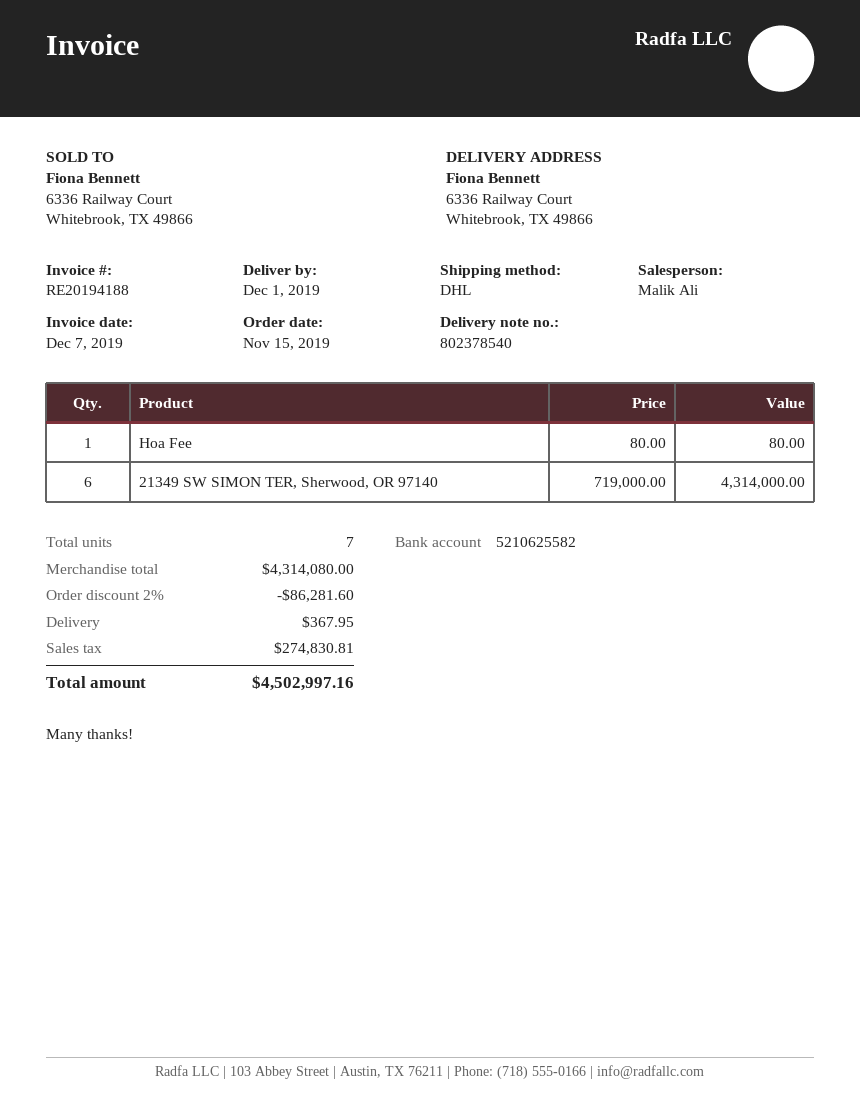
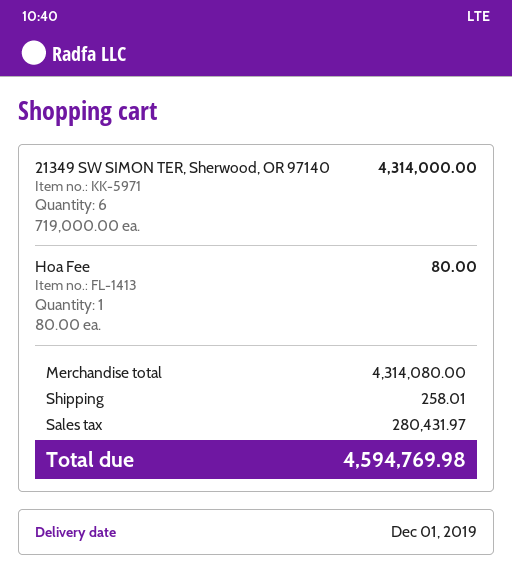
discount: 2% = 86281.60 -> none
shipping: 367.95 -> 258.01
tax: 274830.81 -> 280431.97
total: 4502997.16 -> 4594769.98

